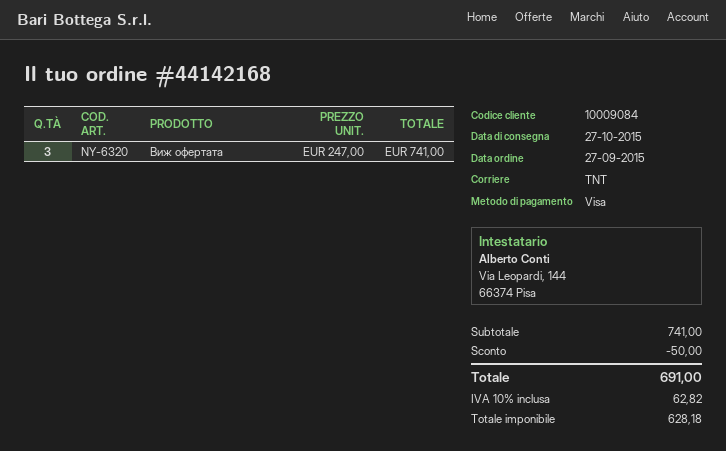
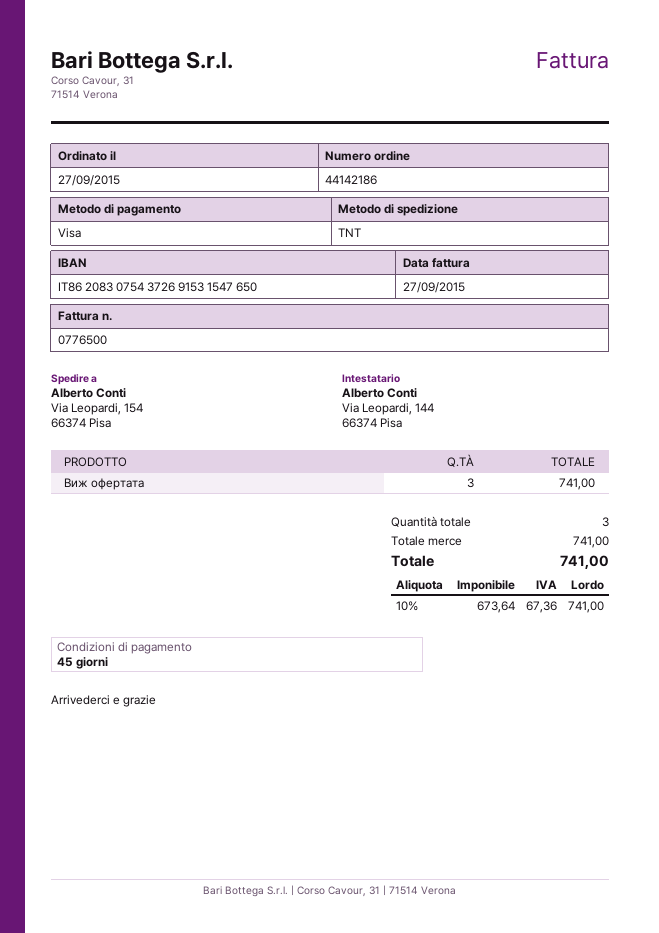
order number: 44142168 -> 44142186
discount: 50.00 -> none
net: 628.18 -> 673.64
tax: 10% = 62.82 -> 10% = 67.36
total: 691.00 -> 741.00

